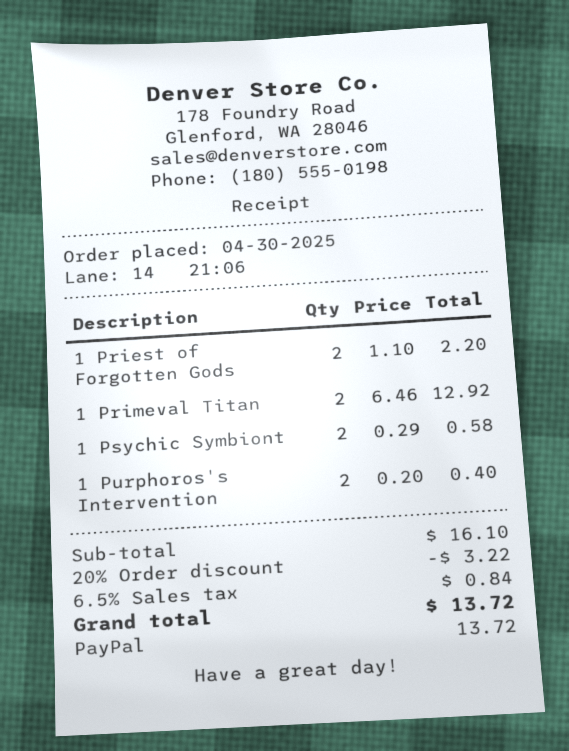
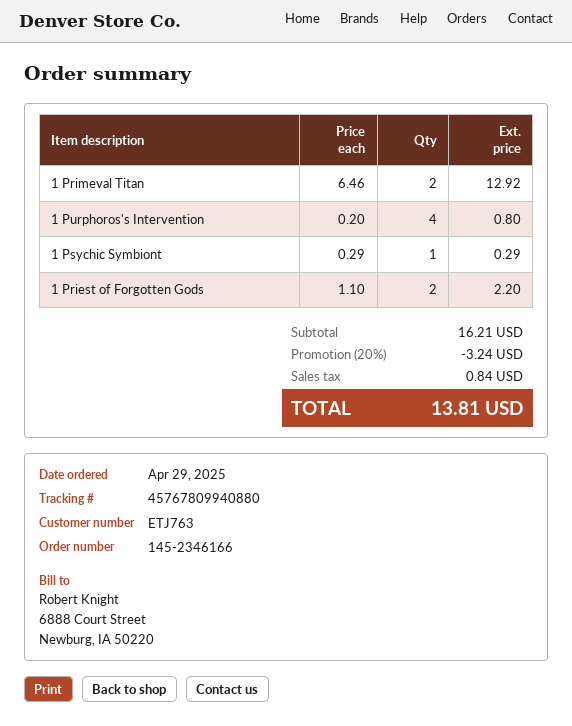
order date: 2025-04-30 -> 2025-04-29
1 Psychic Symbiont: 2 x 0.29 = 0.58 -> 1 x 0.29 = 0.29
1 Purphoros's Intervention: 2 x 0.20 = 0.40 -> 4 x 0.20 = 0.80
subtotal: 16.10 -> 16.21
discount: 20% = 3.22 -> 20% = 3.24
total: 13.72 -> 13.81

